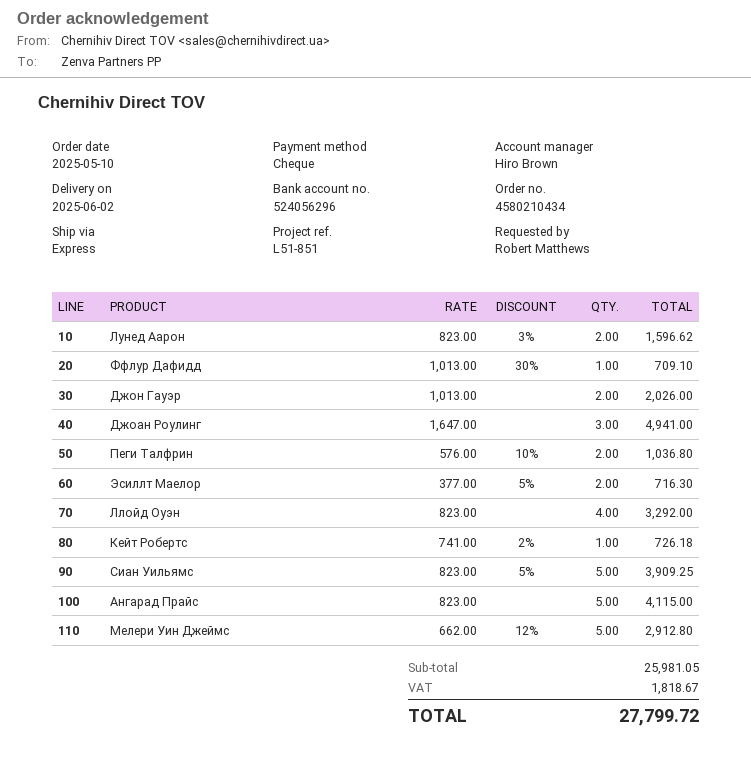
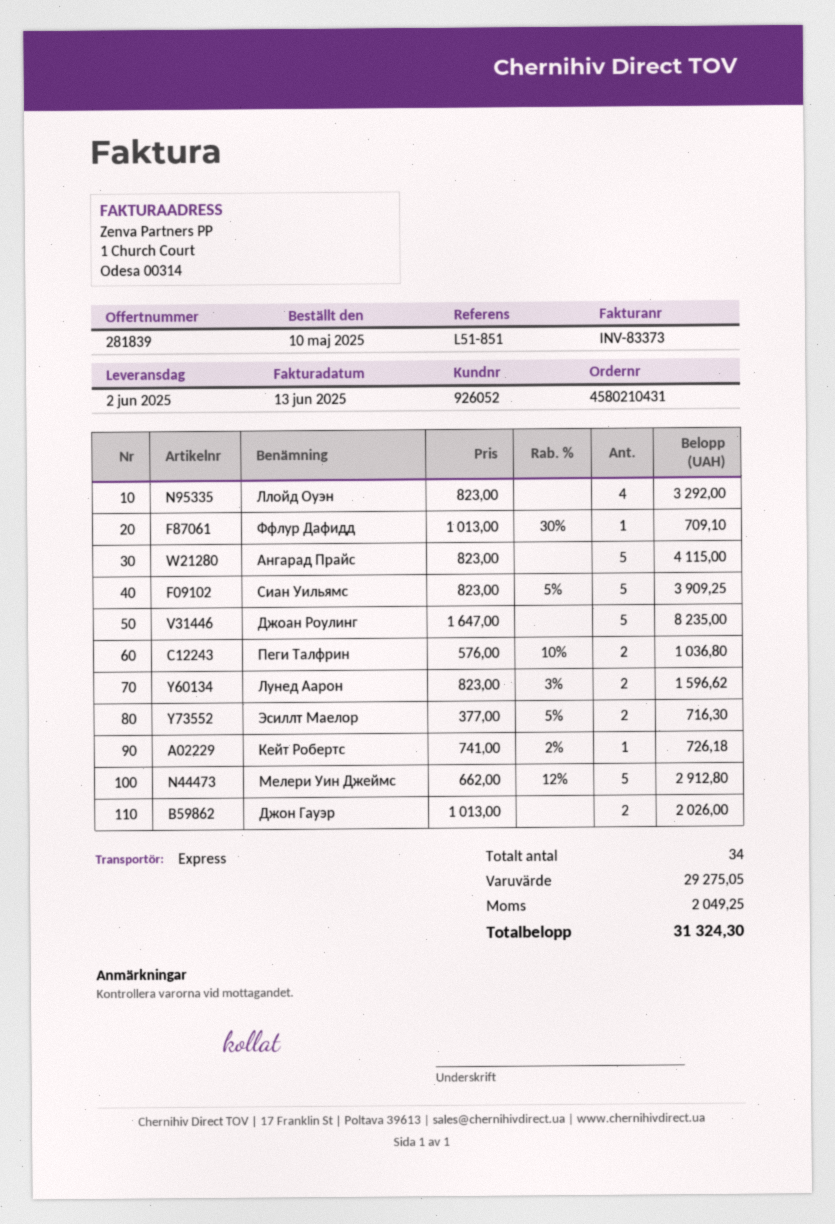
order number: 4580210434 -> 4580210431
Джоан Роулинг: 3 x 1647.00 = 4941.00 -> 5 x 1647.00 = 8235.00
subtotal: 25981.05 -> 29275.05
tax: 1818.67 -> 2049.25
total: 27799.72 -> 31324.30

